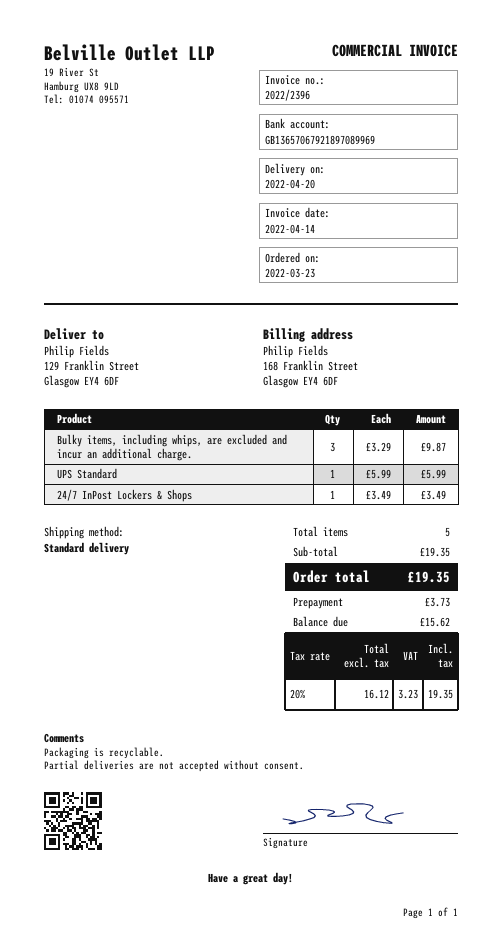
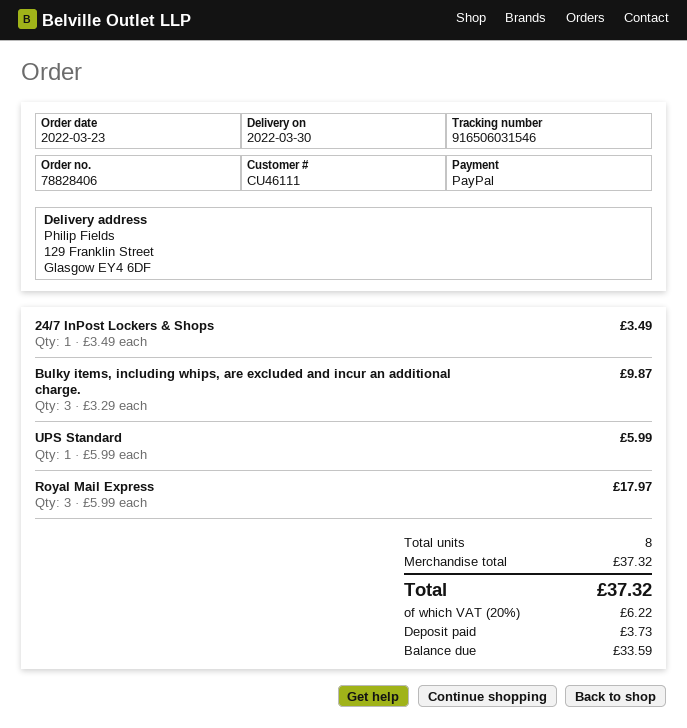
delivery date: 2022-04-20 -> 2022-03-30
Royal Mail Express: none -> 3 x 5.99 = 17.97
total quantity: 5 -> 8
subtotal: 19.35 -> 37.32
tax: 20% = 3.23 -> 20% = 6.22
total: 19.35 -> 37.32
balance: 15.62 -> 33.59

